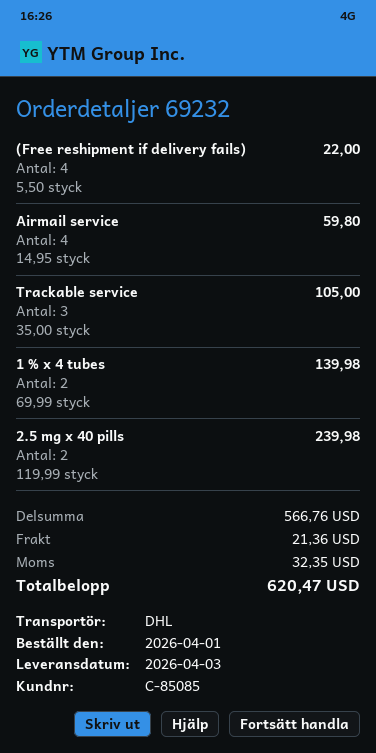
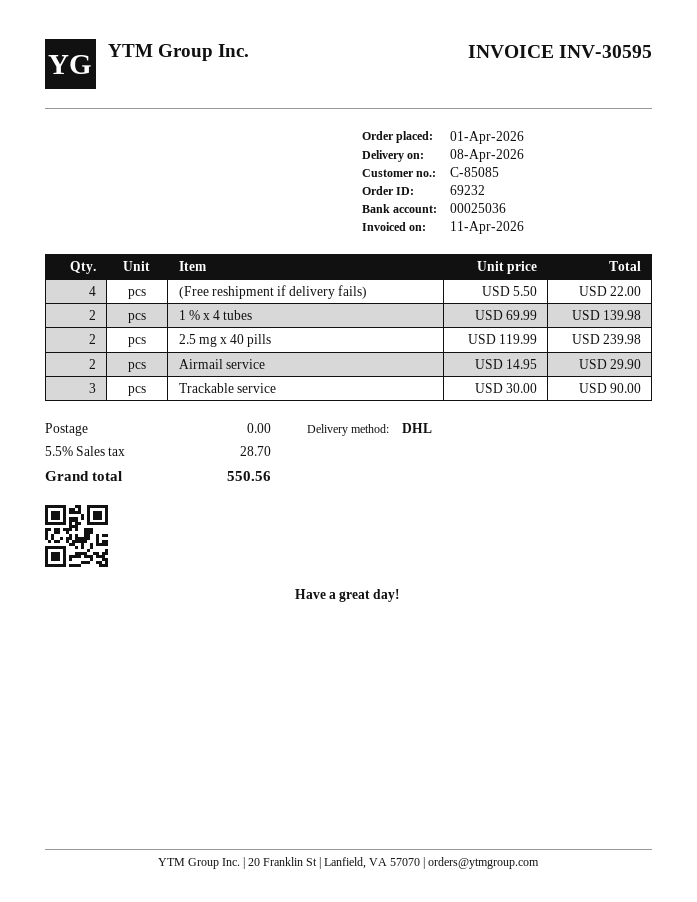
delivery date: 2026-04-03 -> 2026-04-08
Airmail service: 4 x 14.95 = 59.80 -> 2 x 14.95 = 29.90
Trackable service: 3 x 35.00 = 105.00 -> 3 x 30.00 = 90.00
shipping: 21.36 -> 0.00
tax: 32.35 -> 28.70
total: 620.47 -> 550.56

